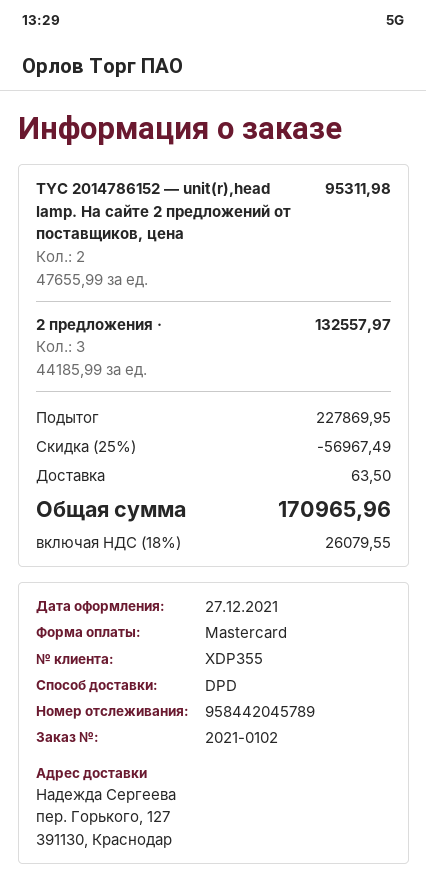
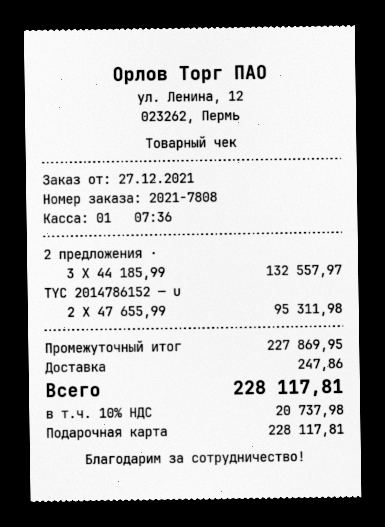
order number: 2021-0102 -> 2021-7808
payment method: Mastercard -> gift card
discount: 25% = 56967.49 -> none
shipping: 63.50 -> 247.86
tax: 18% = 26079.55 -> 10% = 20737.98
total: 170965.96 -> 228117.81

